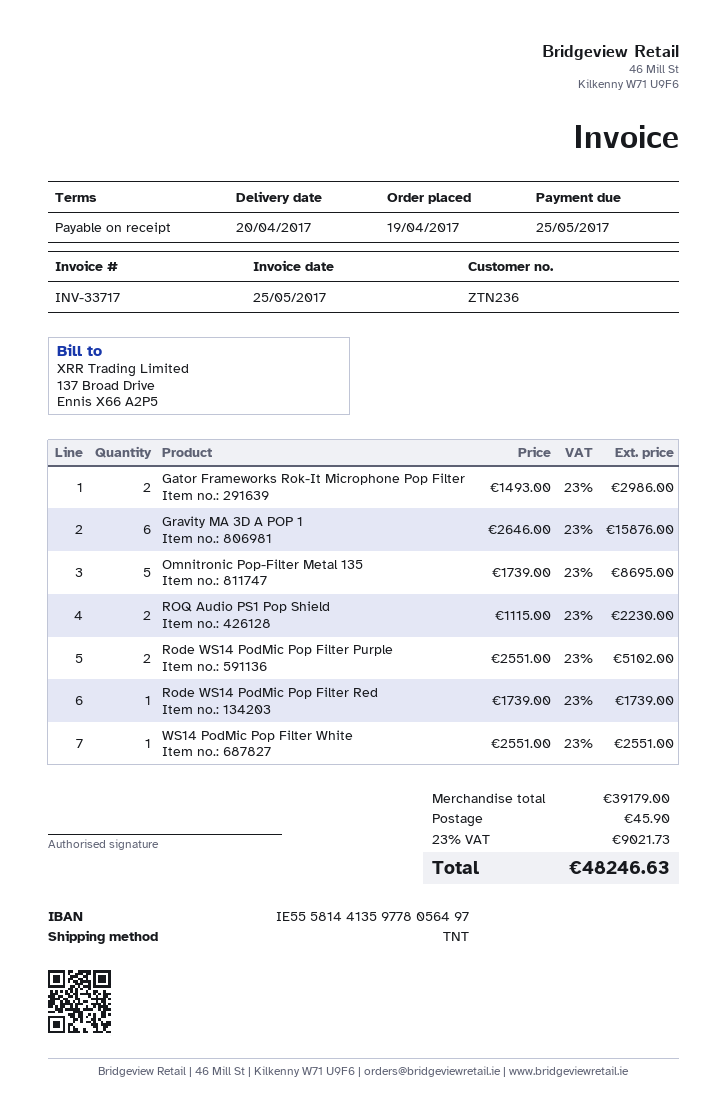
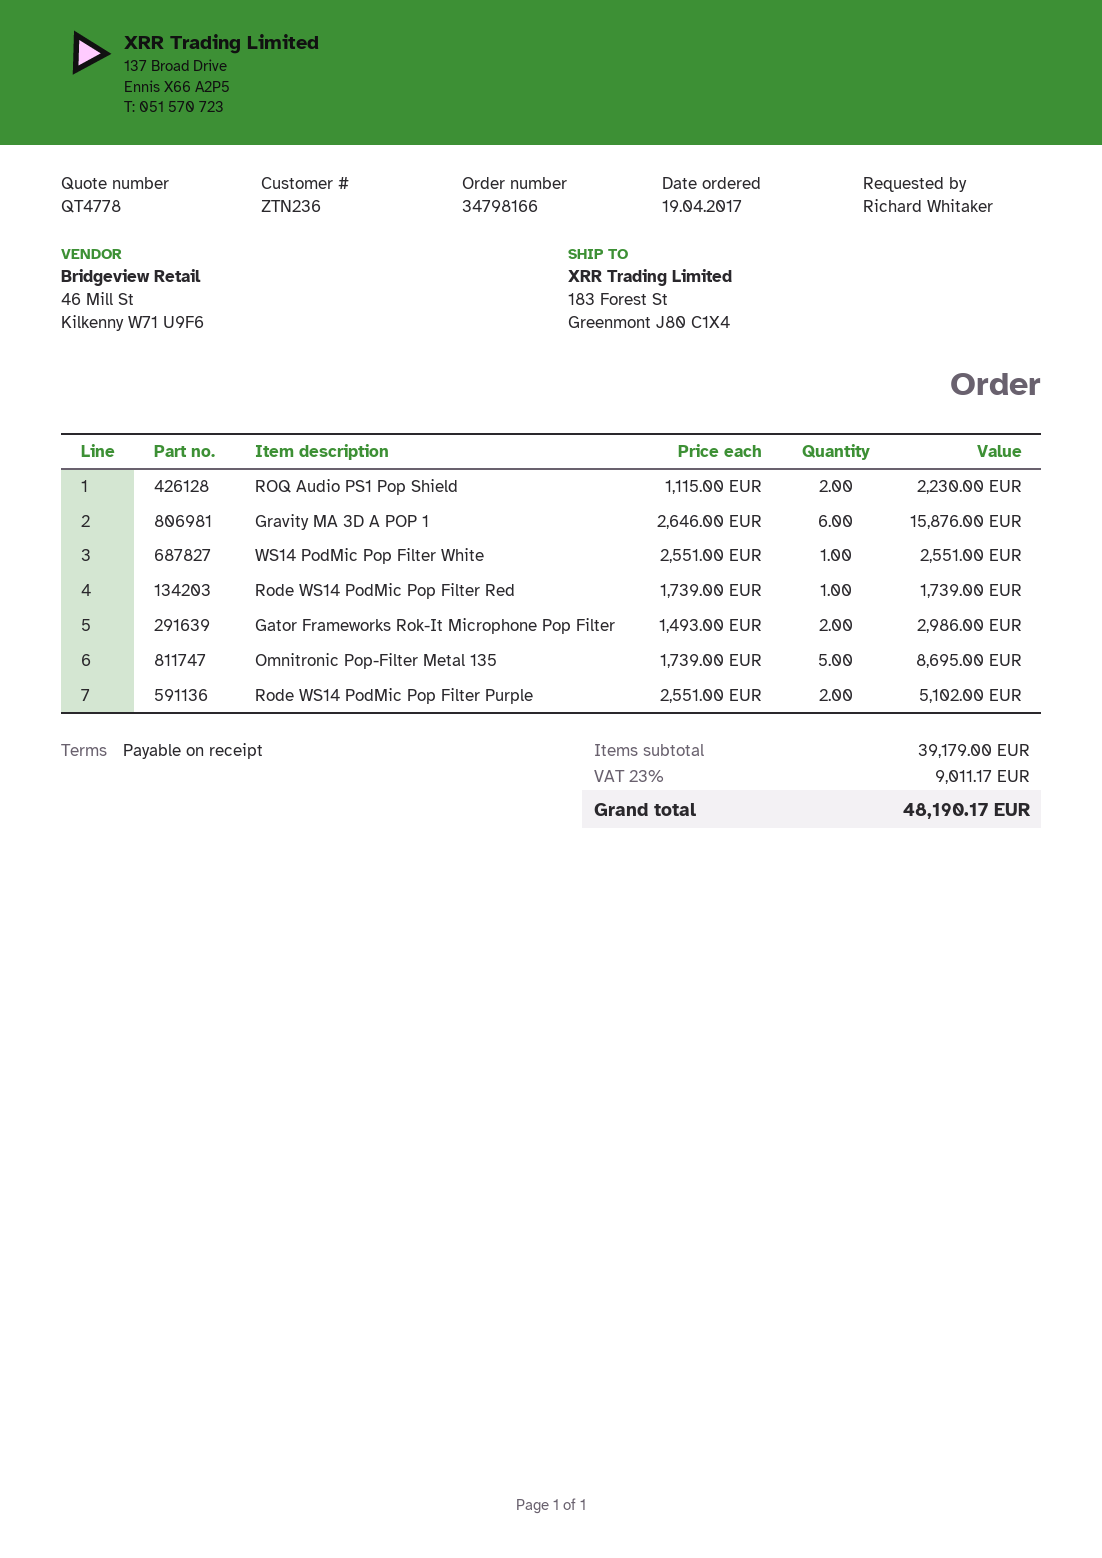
shipping: 45.90 -> none
tax: 23% = 9021.73 -> 23% = 9011.17
total: 48246.63 -> 48190.17

